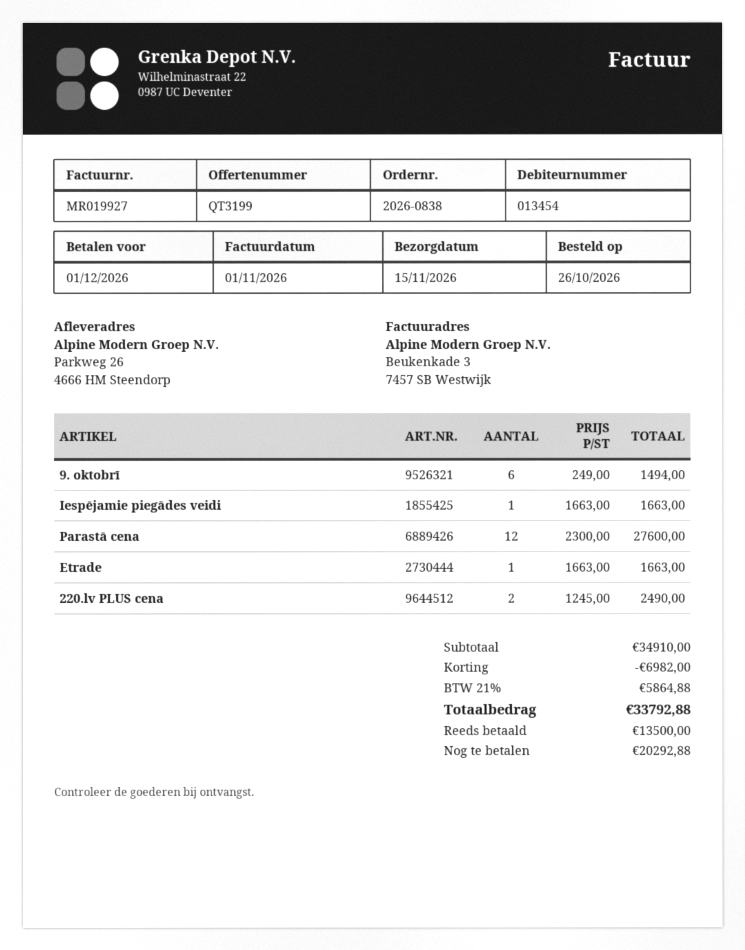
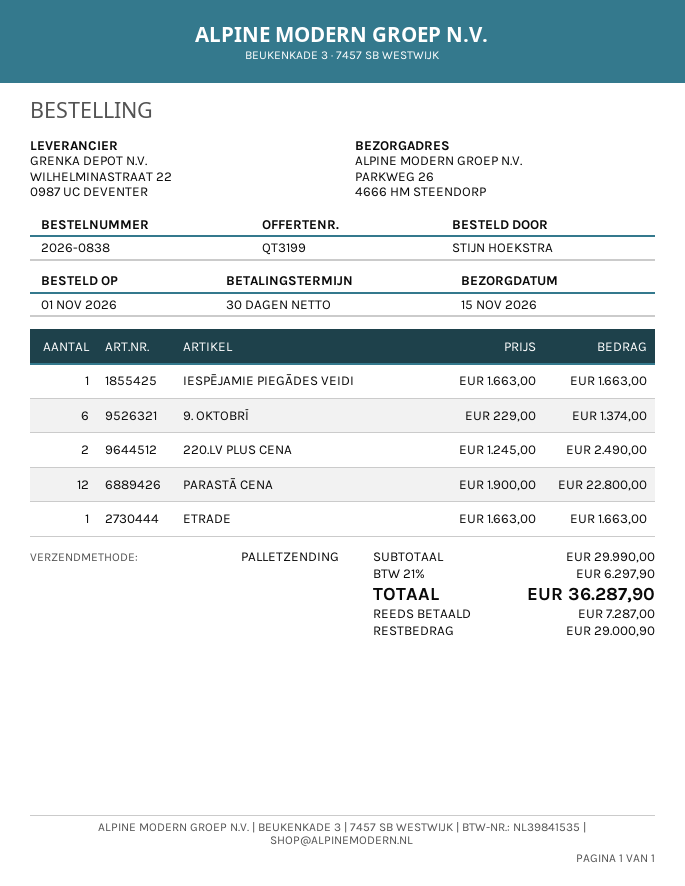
order date: 2026-10-26 -> 2026-11-01
9. oktobrī: 6 x 249.00 = 1494.00 -> 6 x 229.00 = 1374.00
Parastā cena: 12 x 2300.00 = 27600.00 -> 12 x 1900.00 = 22800.00
subtotal: 34910.00 -> 29990.00
discount: 6982.00 -> none
tax: 21% = 5864.88 -> 21% = 6297.90
total: 33792.88 -> 36287.90
deposit: 13500.00 -> 7287.00
balance: 20292.88 -> 29000.90

